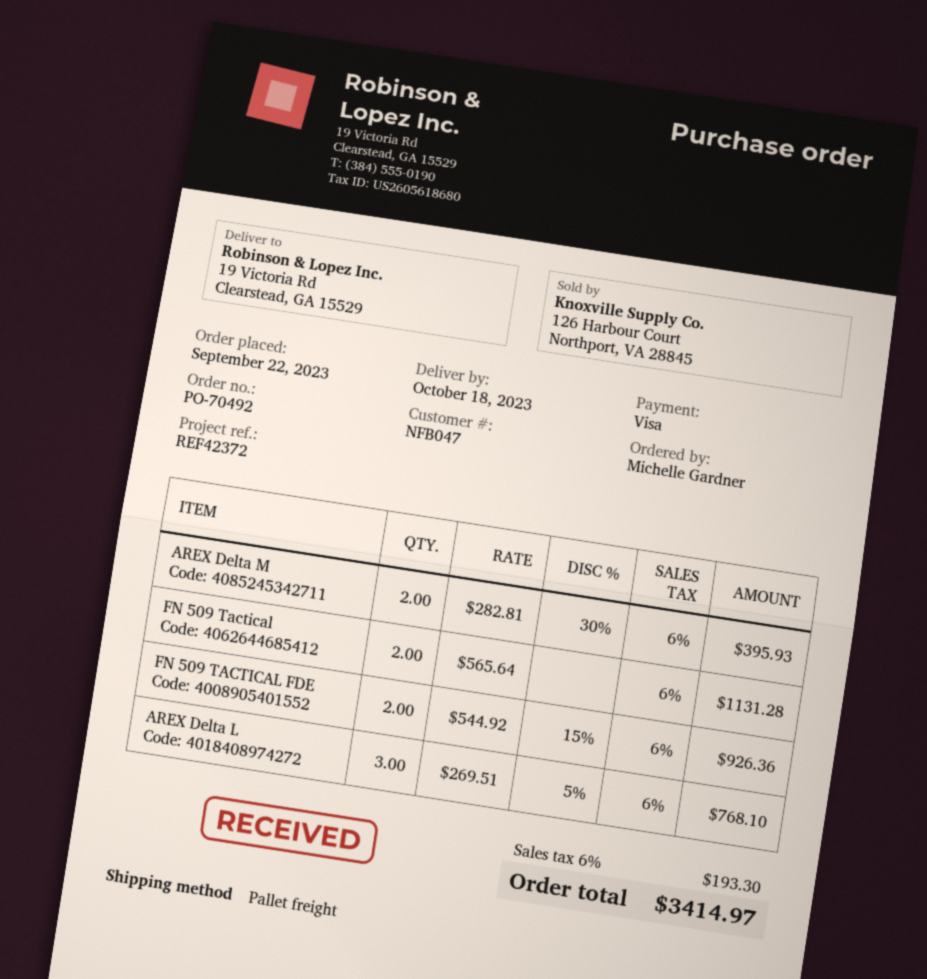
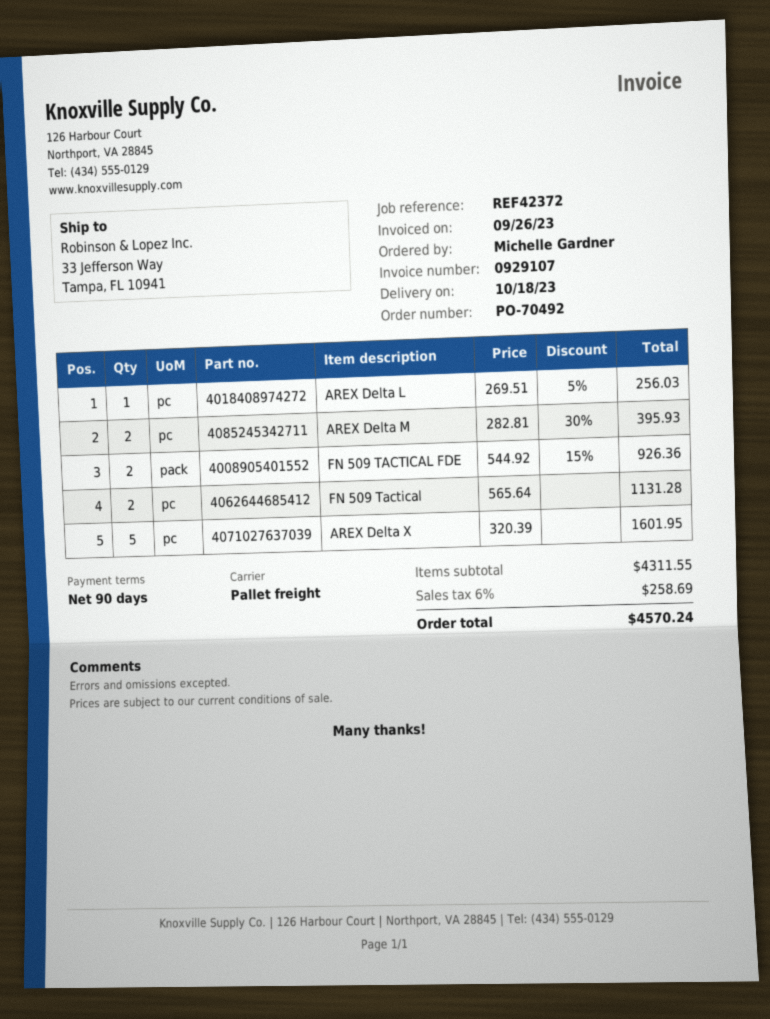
ship to: 19 Victoria Rd, Clearstead, GA 15529 -> 33 Jefferson Way, Tampa, FL 10941
AREX Delta L: 3 x 269.51 - 5% = 768.10 -> 1 x 269.51 - 5% = 256.03
AREX Delta X: none -> 5 x 320.39 = 1601.95
tax: 6% = 193.30 -> 6% = 258.69
total: 3414.97 -> 4570.24

